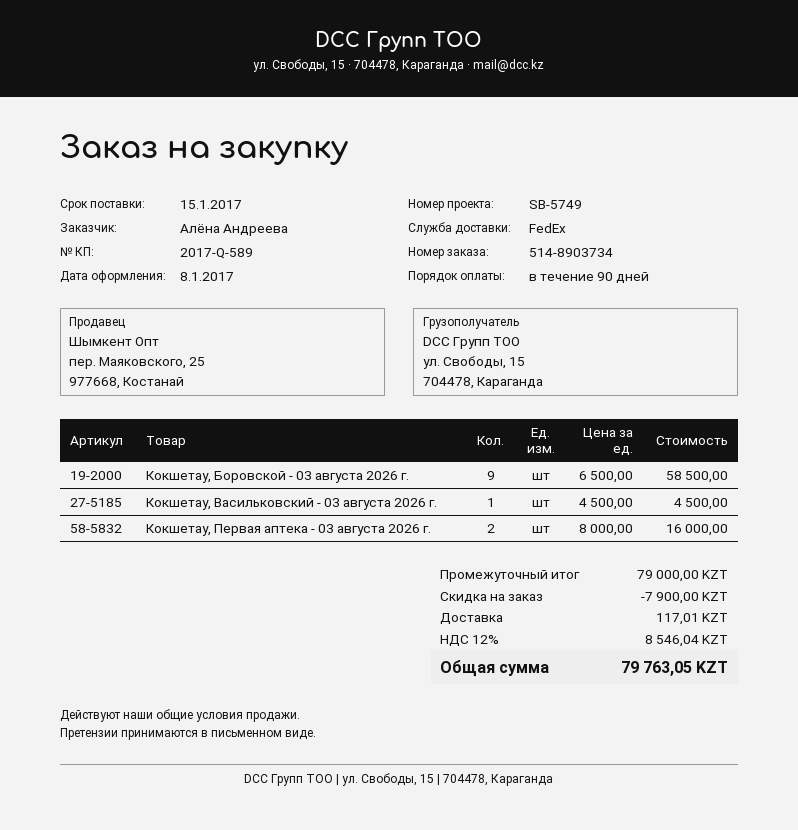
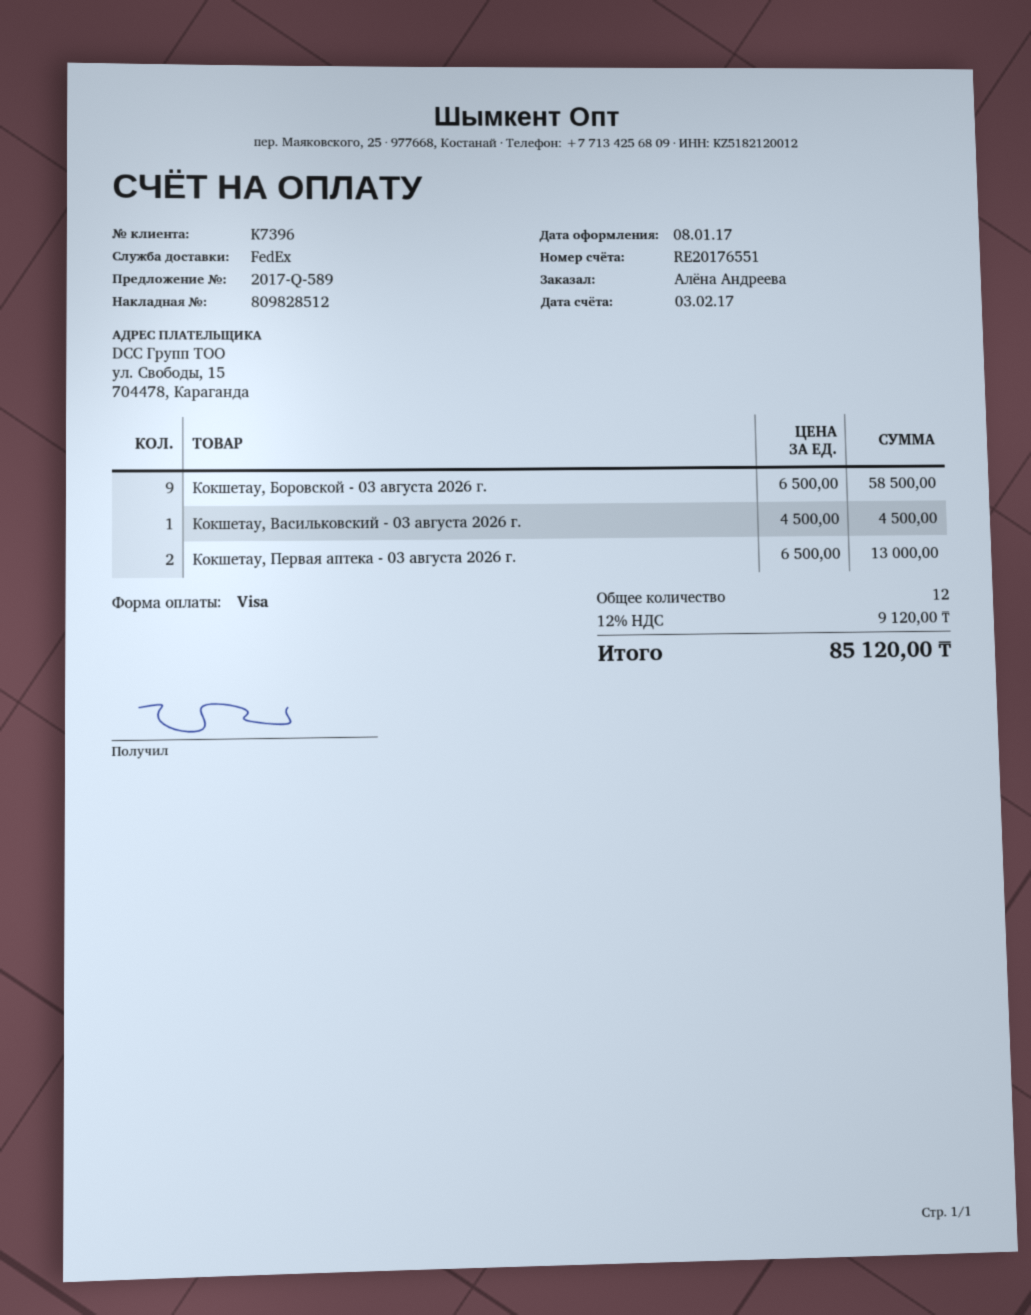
Кокшетау, Первая аптека - 03 августа 2026 г.: 2 x 8000.00 = 16000.00 -> 2 x 6500.00 = 13000.00
discount: 7900.00 -> none
shipping: 117.01 -> none
tax: 12% = 8546.04 -> 12% = 9120.00
total: 79763.05 -> 85120.00

